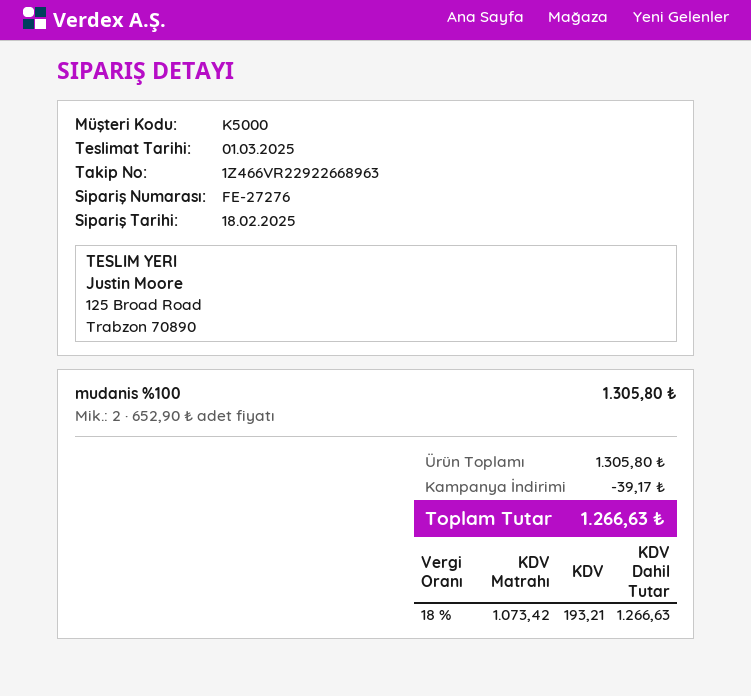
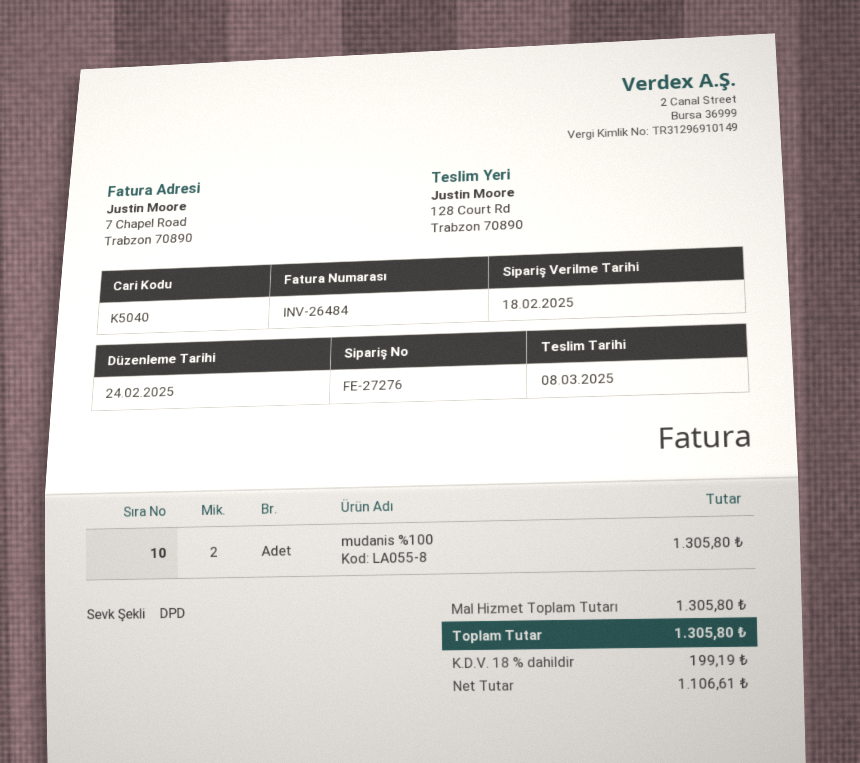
delivery date: 2025-03-01 -> 2025-03-08
customer number: K5000 -> K5040
ship to: 125 Broad Road, Trabzon 70890 -> 128 Court Rd, Trabzon 70890
discount: 39.17 -> none
net: 1073.42 -> 1106.61
tax: 18% = 193.21 -> 18% = 199.19
total: 1266.63 -> 1305.80

